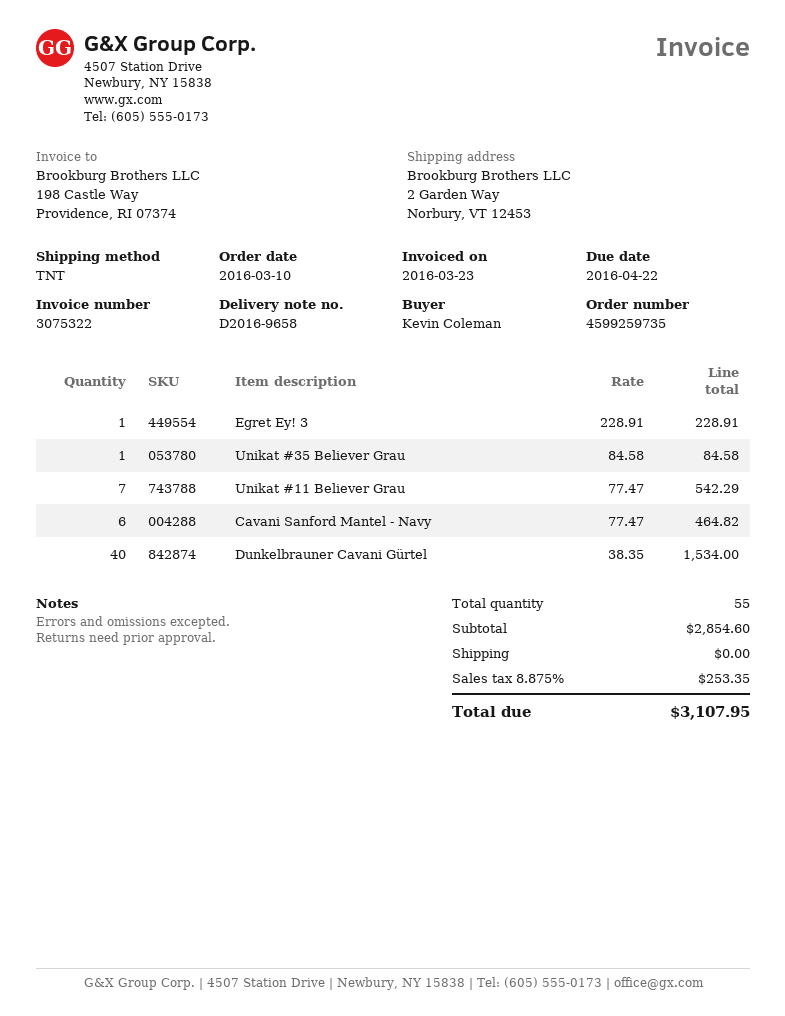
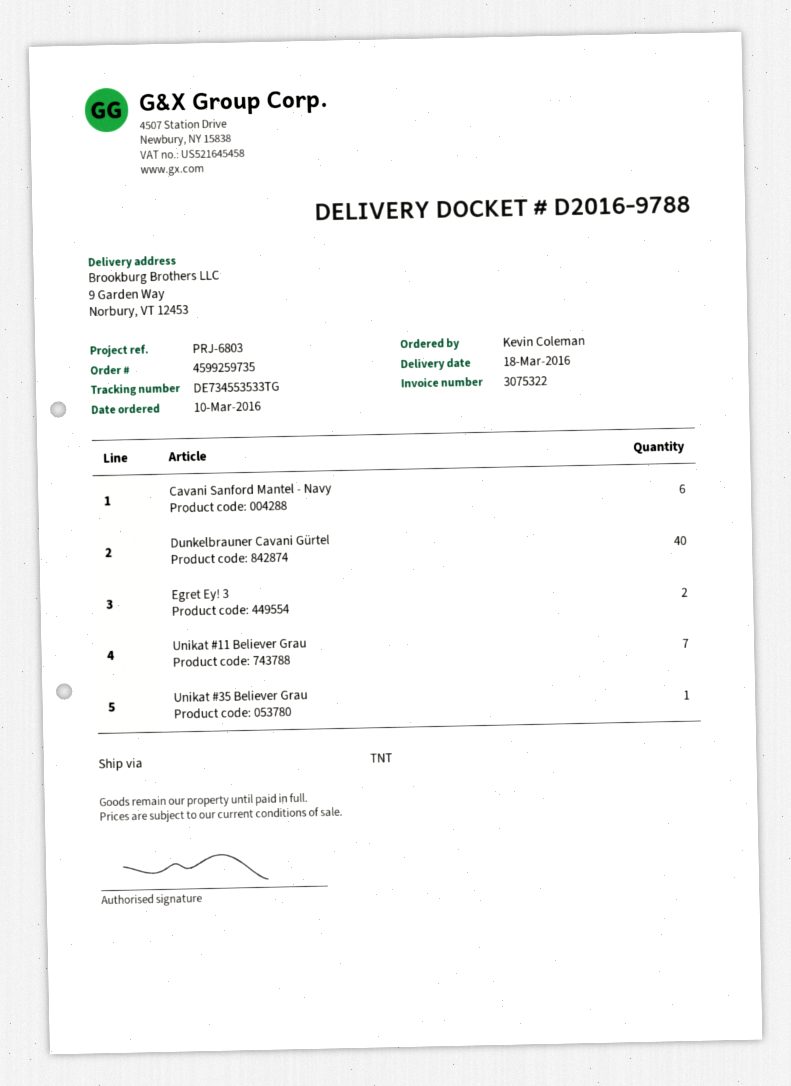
delivery note number: D2016-9658 -> D2016-9788
ship to: 2 Garden Way, Norbury, VT 12453 -> 9 Garden Way, Norbury, VT 12453
Egret Ey! 3: 1 -> 2

